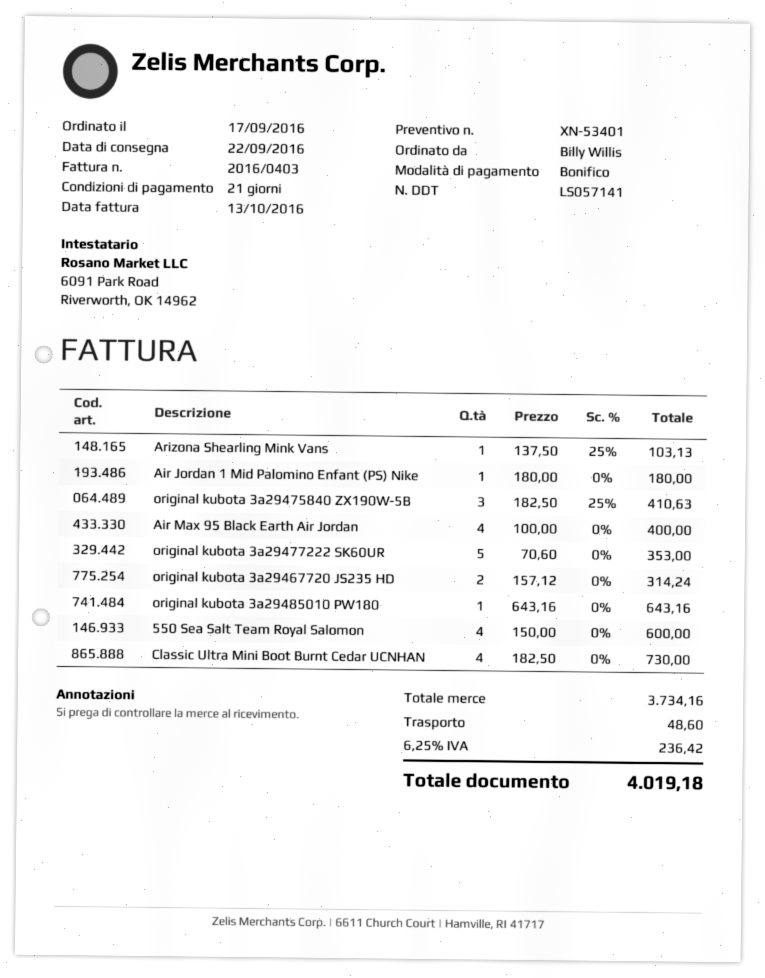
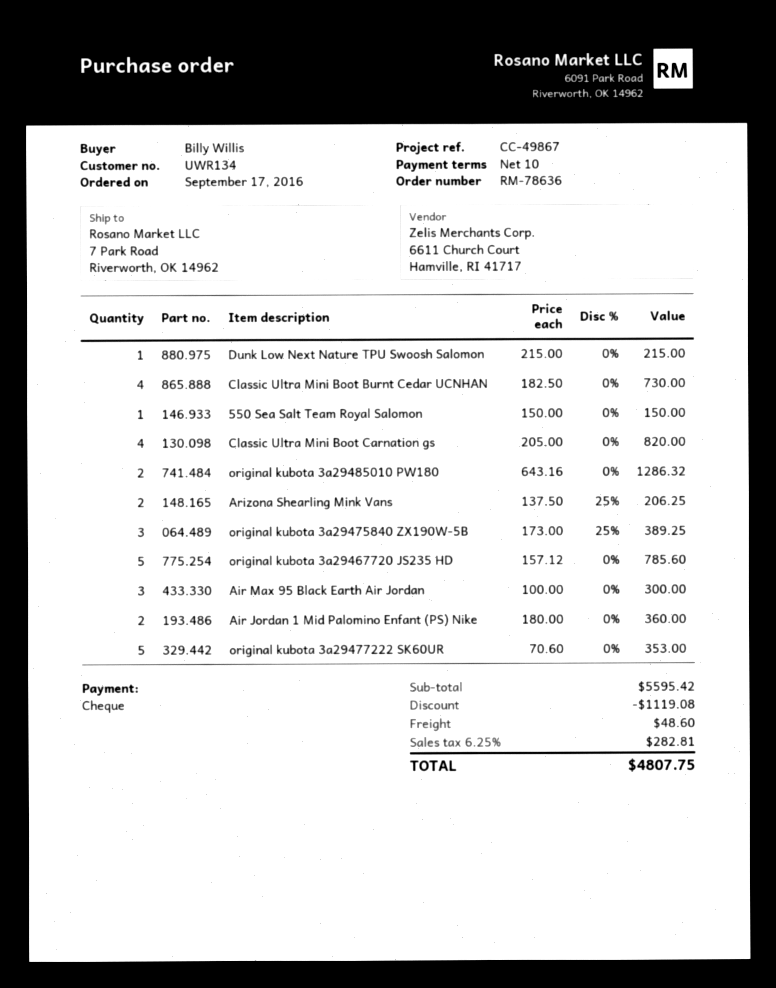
payment terms: 21 days -> 10 days
payment method: bank transfer -> cheque
Arizona Shearling Mink Vans: 1 x 137.50 - 25% = 103.13 -> 2 x 137.50 - 25% = 206.25
Air Jordan 1 Mid Palomino Enfant (PS) Nike: 1 x 180.00 = 180.00 -> 2 x 180.00 = 360.00
original kubota 3a29475840 ZX190W-5B: 3 x 182.50 - 25% = 410.63 -> 3 x 173.00 - 25% = 389.25
Air Max 95 Black Earth Air Jordan: 4 x 100.00 = 400.00 -> 3 x 100.00 = 300.00
original kubota 3a29467720 JS235 HD: 2 x 157.12 = 314.24 -> 5 x 157.12 = 785.60
original kubota 3a29485010 PW180: 1 x 643.16 = 643.16 -> 2 x 643.16 = 1286.32
550 Sea Salt Team Royal Salomon: 4 x 150.00 = 600.00 -> 1 x 150.00 = 150.00
Dunk Low Next Nature TPU Swoosh Salomon: none -> 1 x 215.00 = 215.00
Classic Ultra Mini Boot Carnation gs: none -> 4 x 205.00 = 820.00
subtotal: 3734.16 -> 5595.42
discount: none -> 1119.08
tax: 6.25% = 236.42 -> 6.25% = 282.81
total: 4019.18 -> 4807.75

